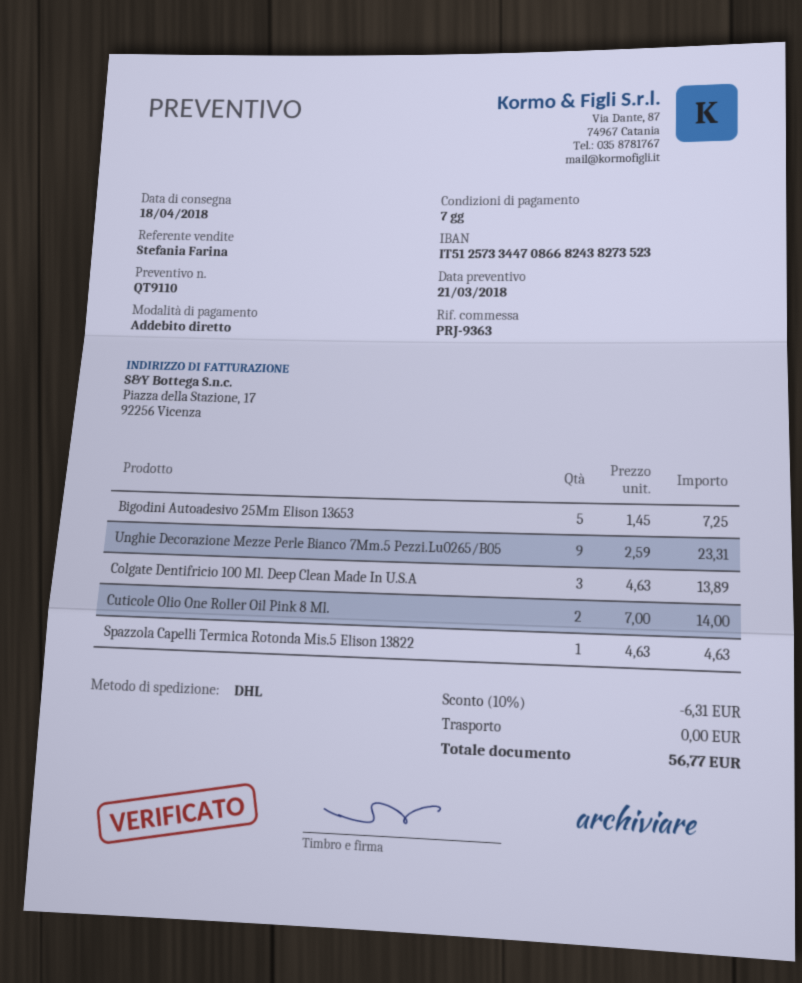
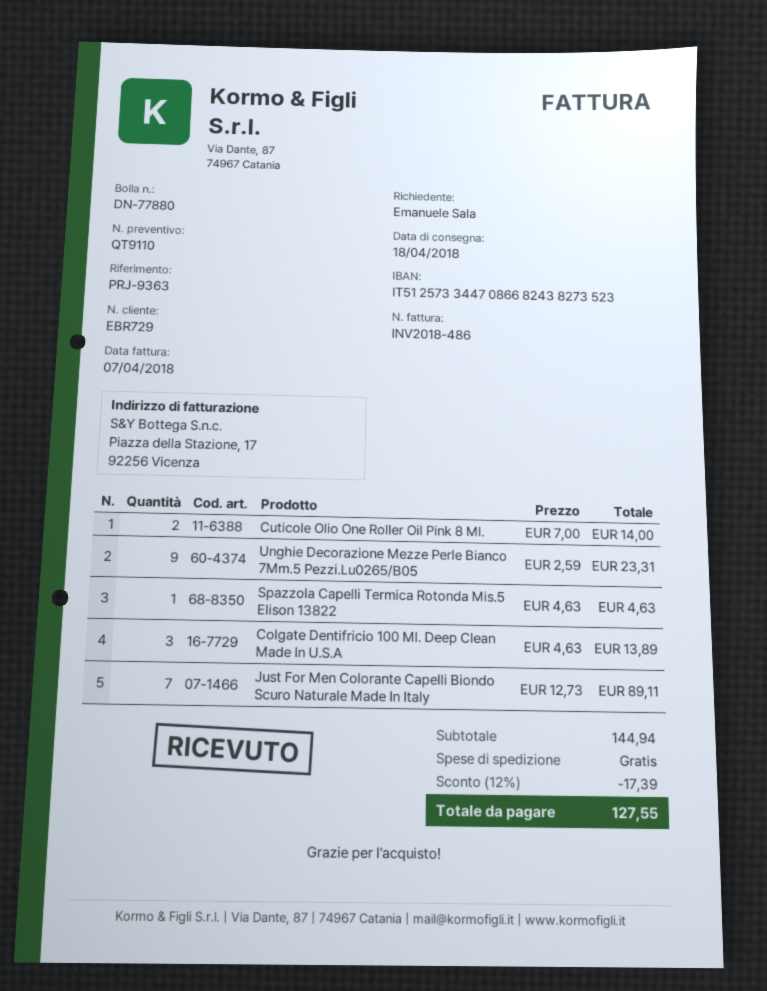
Bigodini Autoadesivo 25Mm Elison 13653: 5 x 1.45 = 7.25 -> none
Just For Men Colorante Capelli Biondo Scuro Naturale Made In Italy: none -> 7 x 12.73 = 89.11
discount: 10% = 6.31 -> 12% = 17.39
total: 56.77 -> 127.55

